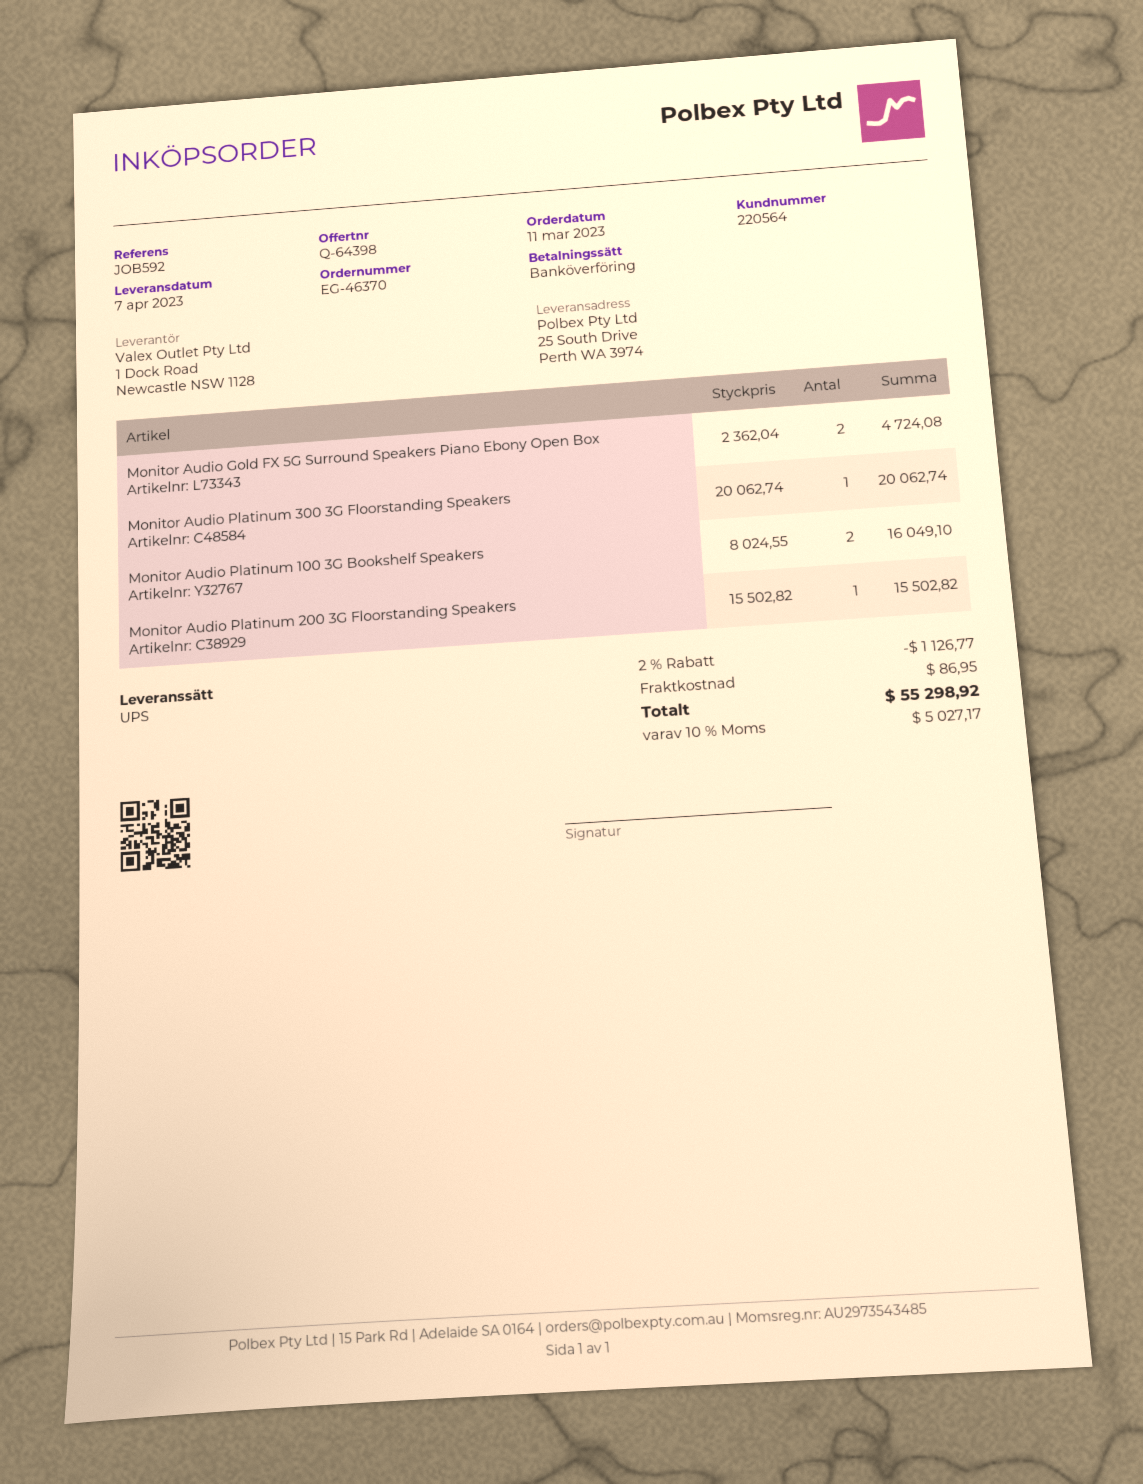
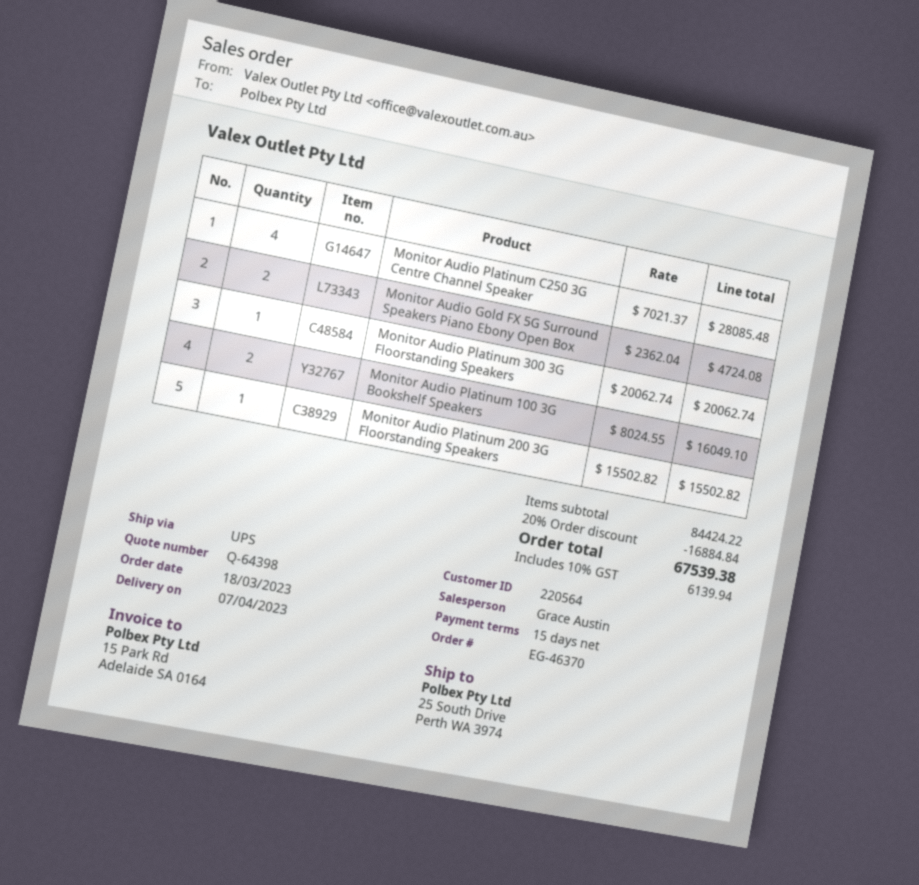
order date: 2023-03-11 -> 2023-03-18
Monitor Audio Platinum C250 3G Centre Channel Speaker: none -> 4 x 7021.37 = 28085.48
discount: 2% = 1126.77 -> 20% = 16884.84
shipping: 86.95 -> none
tax: 10% = 5027.17 -> 10% = 6139.94
total: 55298.92 -> 67539.38

